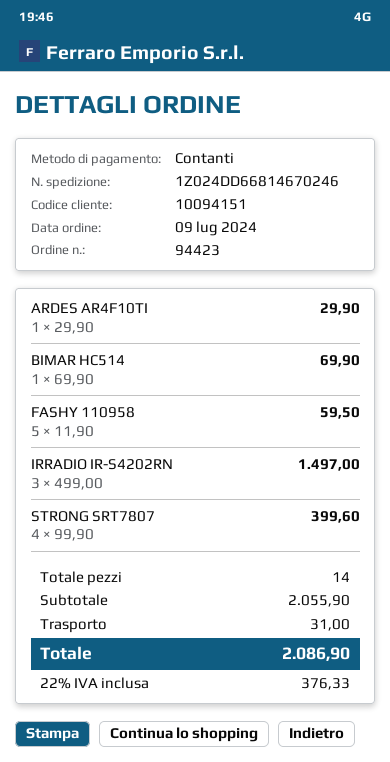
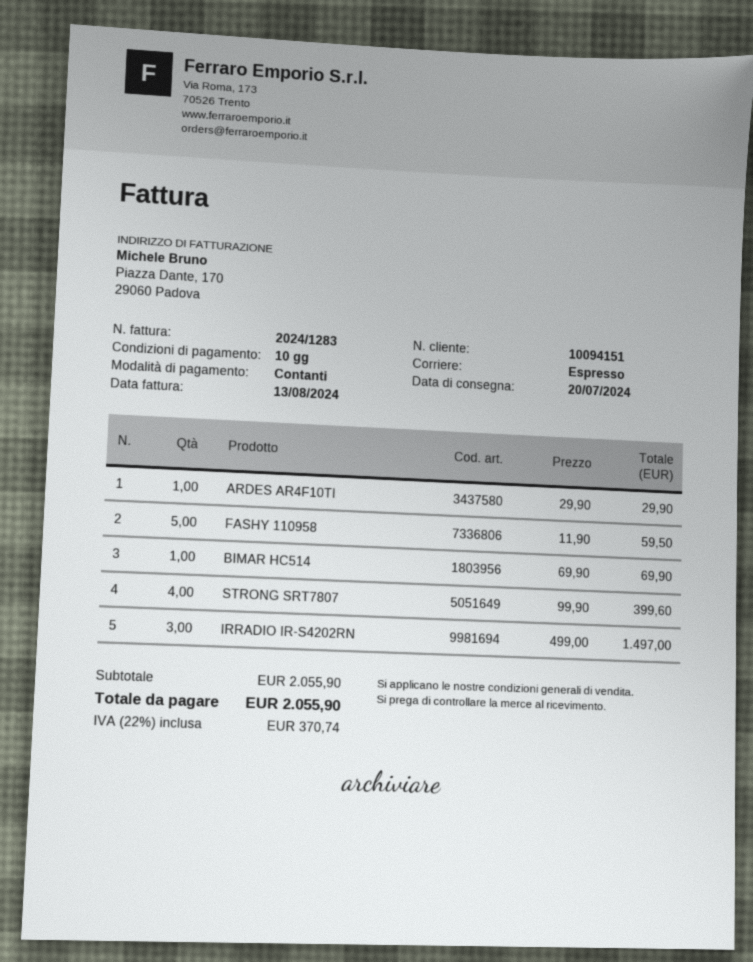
shipping: 31.00 -> none
tax: 22% = 376.33 -> 22% = 370.74
total: 2086.90 -> 2055.90

